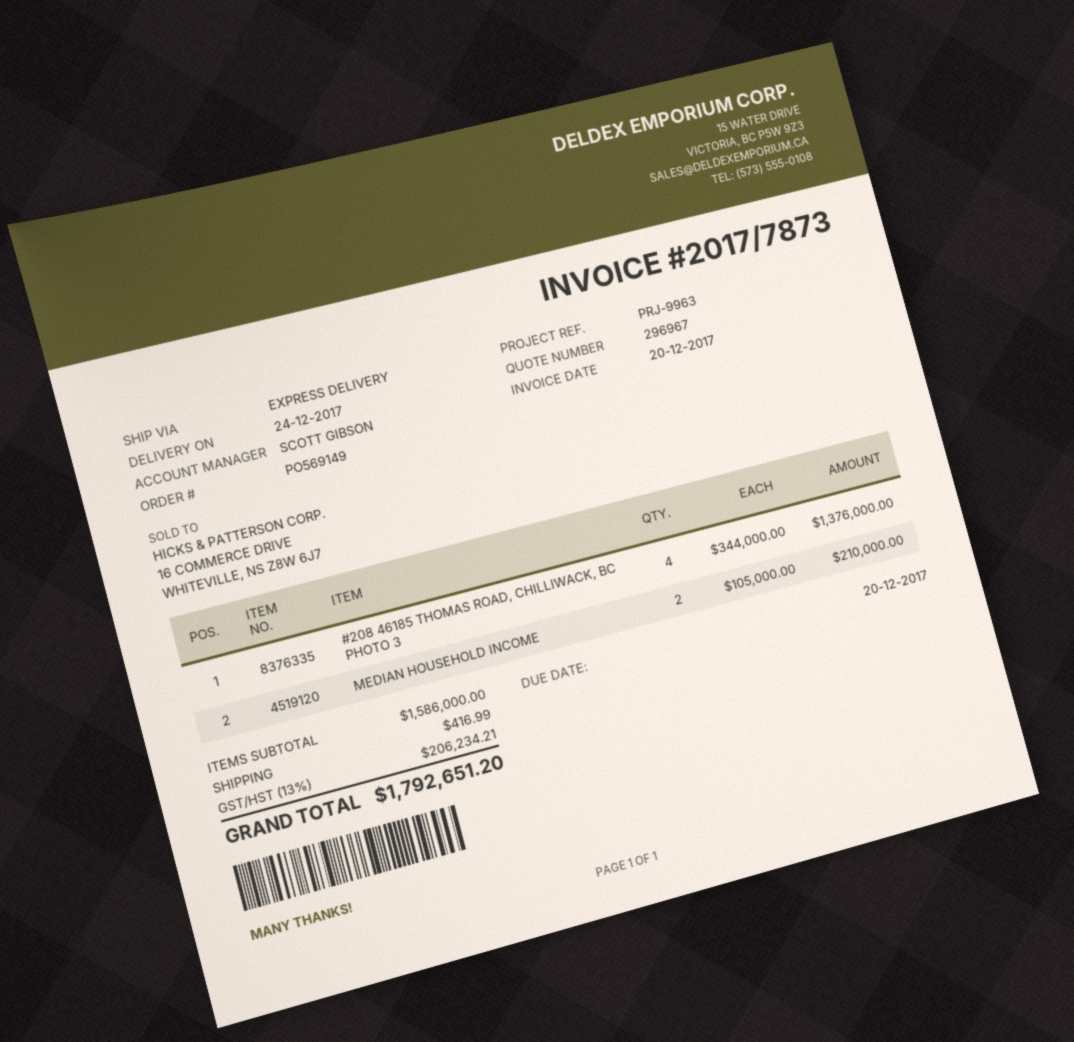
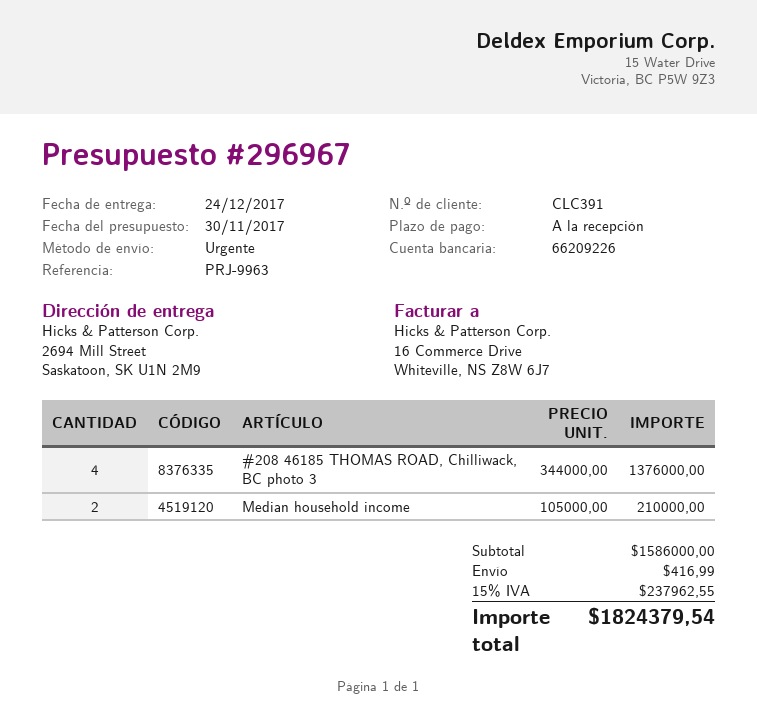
tax: 13% = 206234.21 -> 15% = 237962.55
total: 1792651.20 -> 1824379.54

